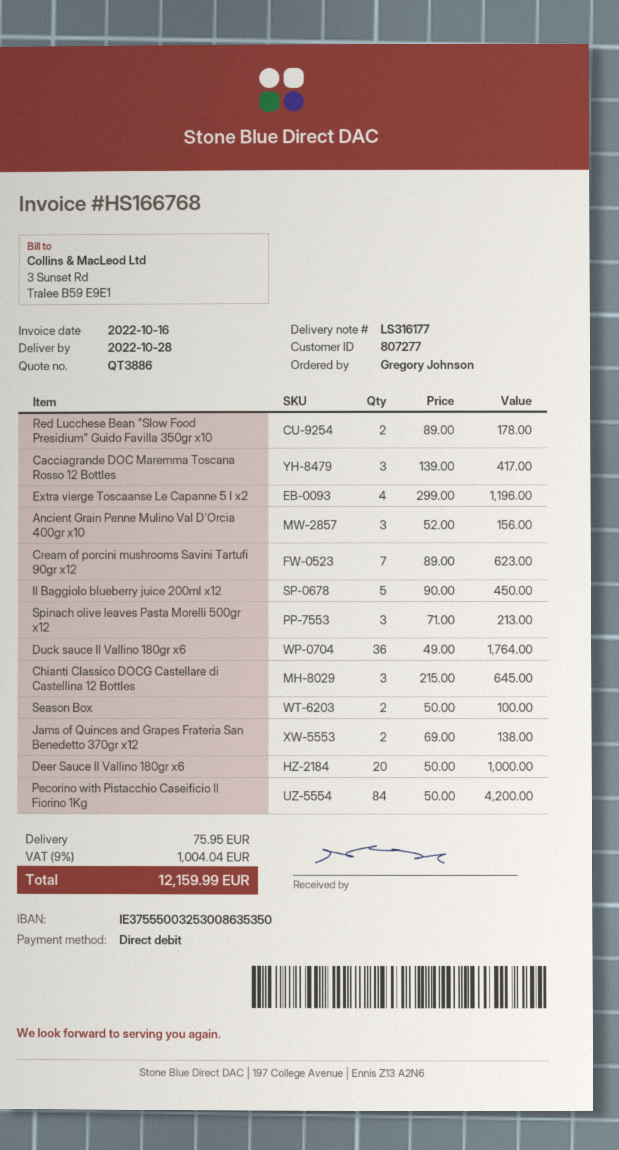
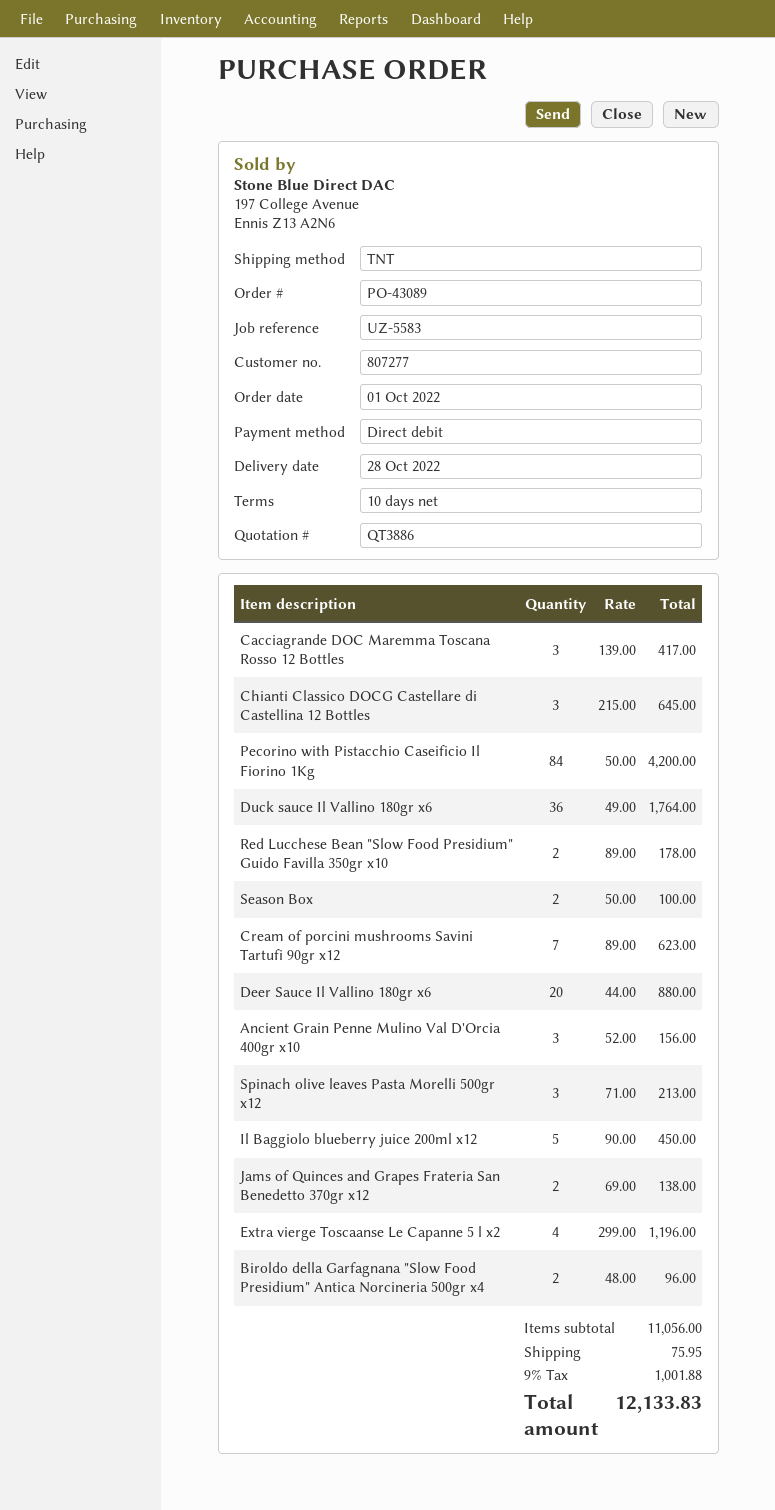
Deer Sauce Il Vallino 180gr x6: 20 x 50.00 = 1000.00 -> 20 x 44.00 = 880.00
Biroldo della Garfagnana "Slow Food Presidium" Antica Norcineria 500gr x4: none -> 2 x 48.00 = 96.00
tax: 9% = 1004.04 -> 9% = 1001.88
total: 12159.99 -> 12133.83

